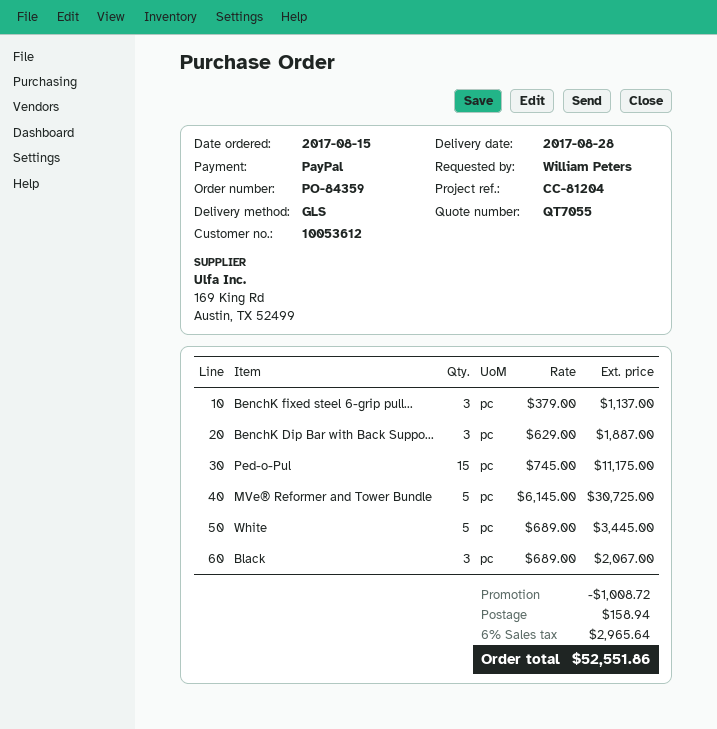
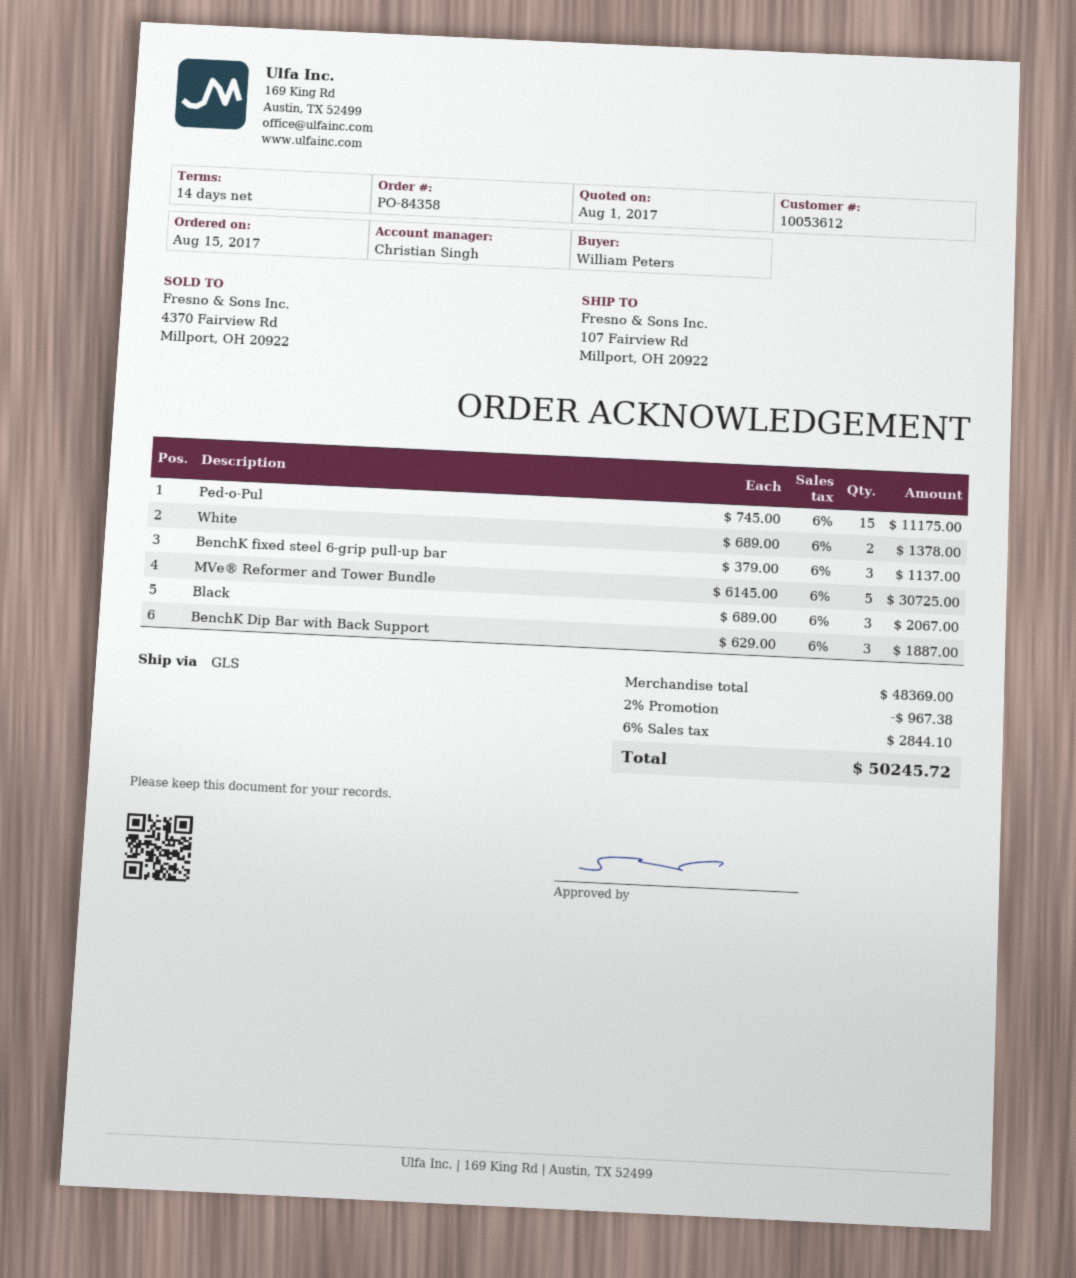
order number: PO-84359 -> PO-84358
White: 5 x 689.00 = 3445.00 -> 2 x 689.00 = 1378.00
discount: 1008.72 -> 967.38
shipping: 158.94 -> none
tax: 6% = 2965.64 -> 6% = 2844.10
total: 52551.86 -> 50245.72

